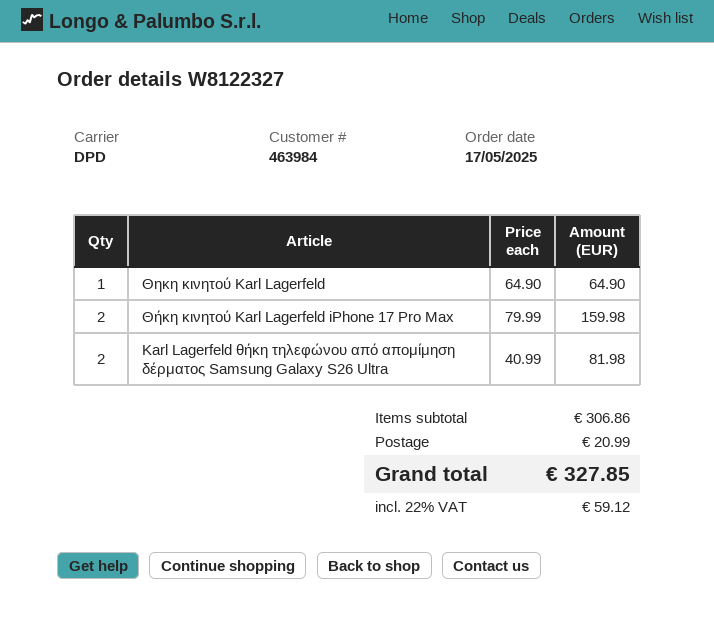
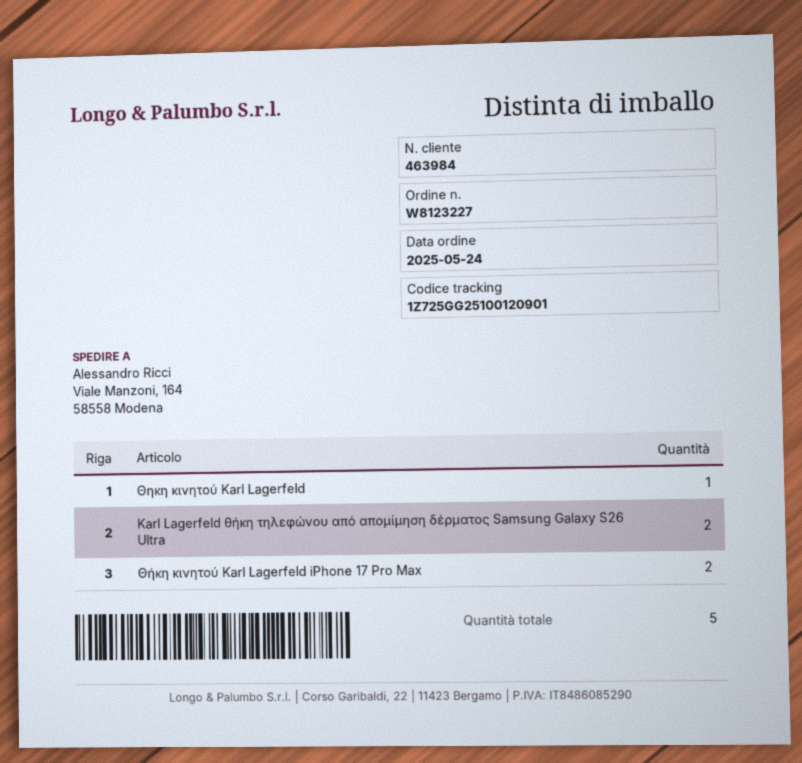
order number: W8122327 -> W8123227
order date: 2025-05-17 -> 2025-05-24

